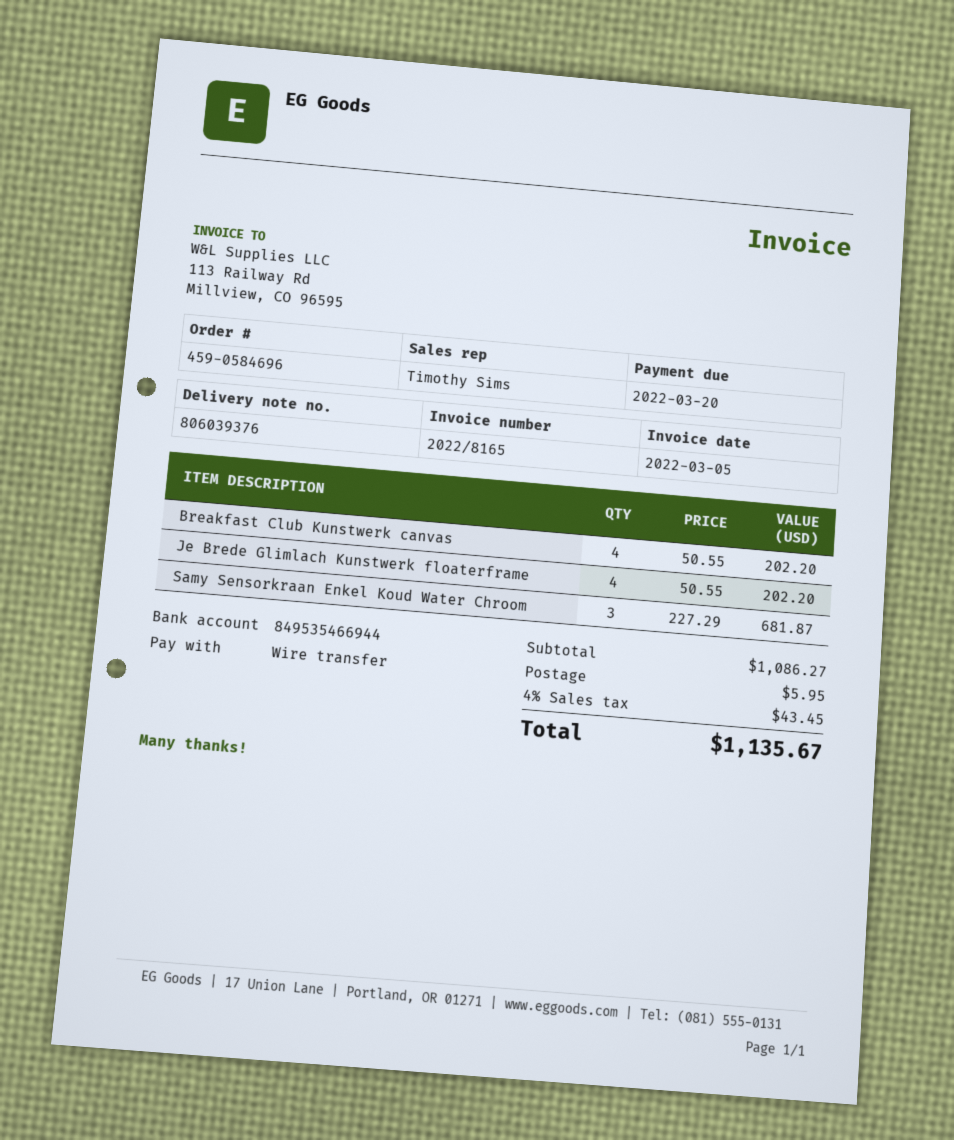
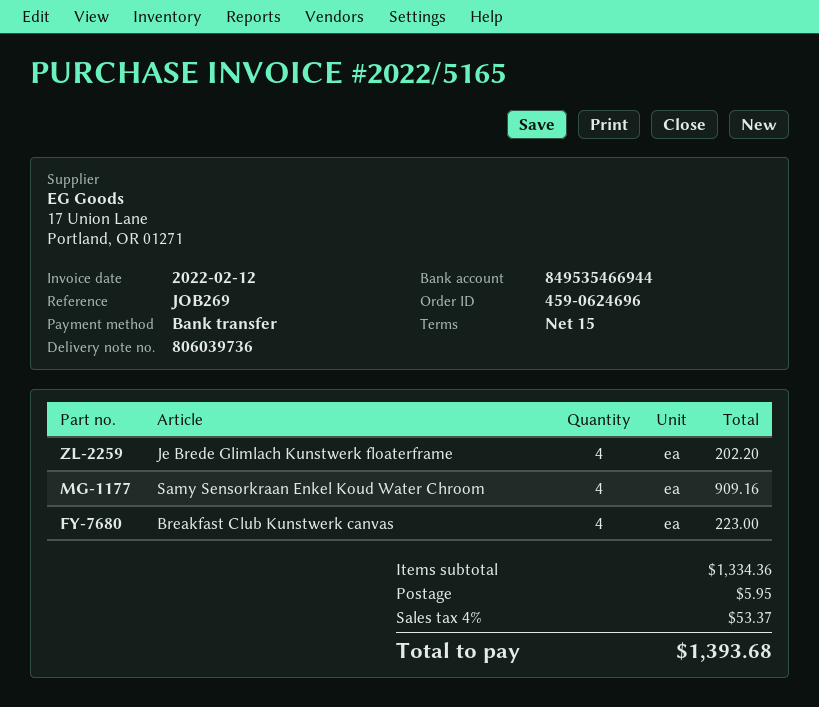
order number: 459-0584696 -> 459-0624696
delivery note number: 806039376 -> 806039736
invoice number: 2022/8165 -> 2022/5165
invoice date: 2022-03-05 -> 2022-02-12
Breakfast Club Kunstwerk canvas: 4 for 202.20 -> 4 for 223.00
Samy Sensorkraan Enkel Koud Water Chroom: 3 for 681.87 -> 4 for 909.16
subtotal: 1086.27 -> 1334.36
tax: 4% = 43.45 -> 4% = 53.37
total: 1135.67 -> 1393.68

